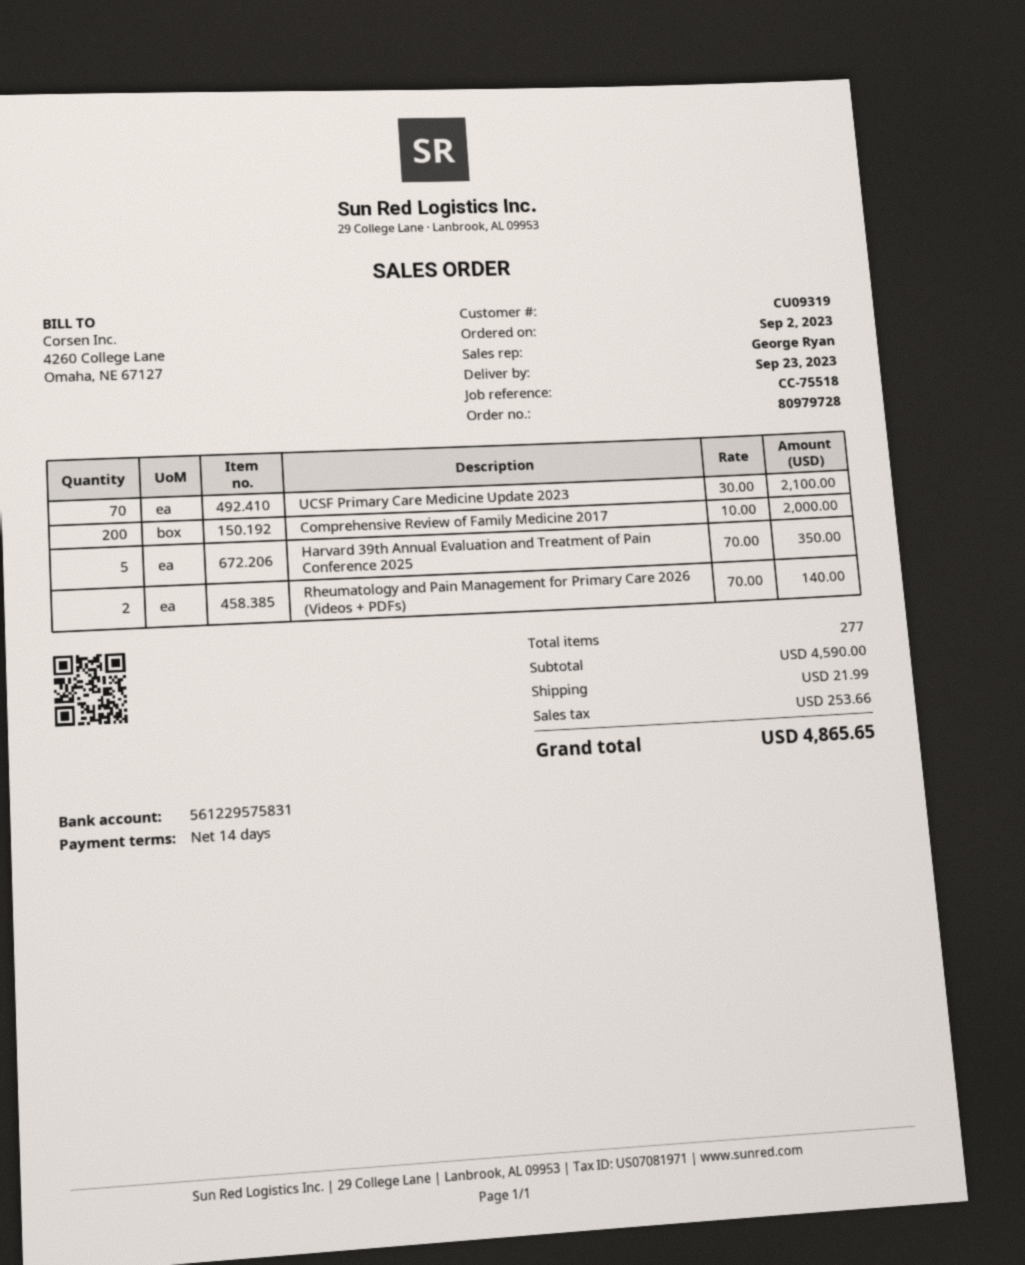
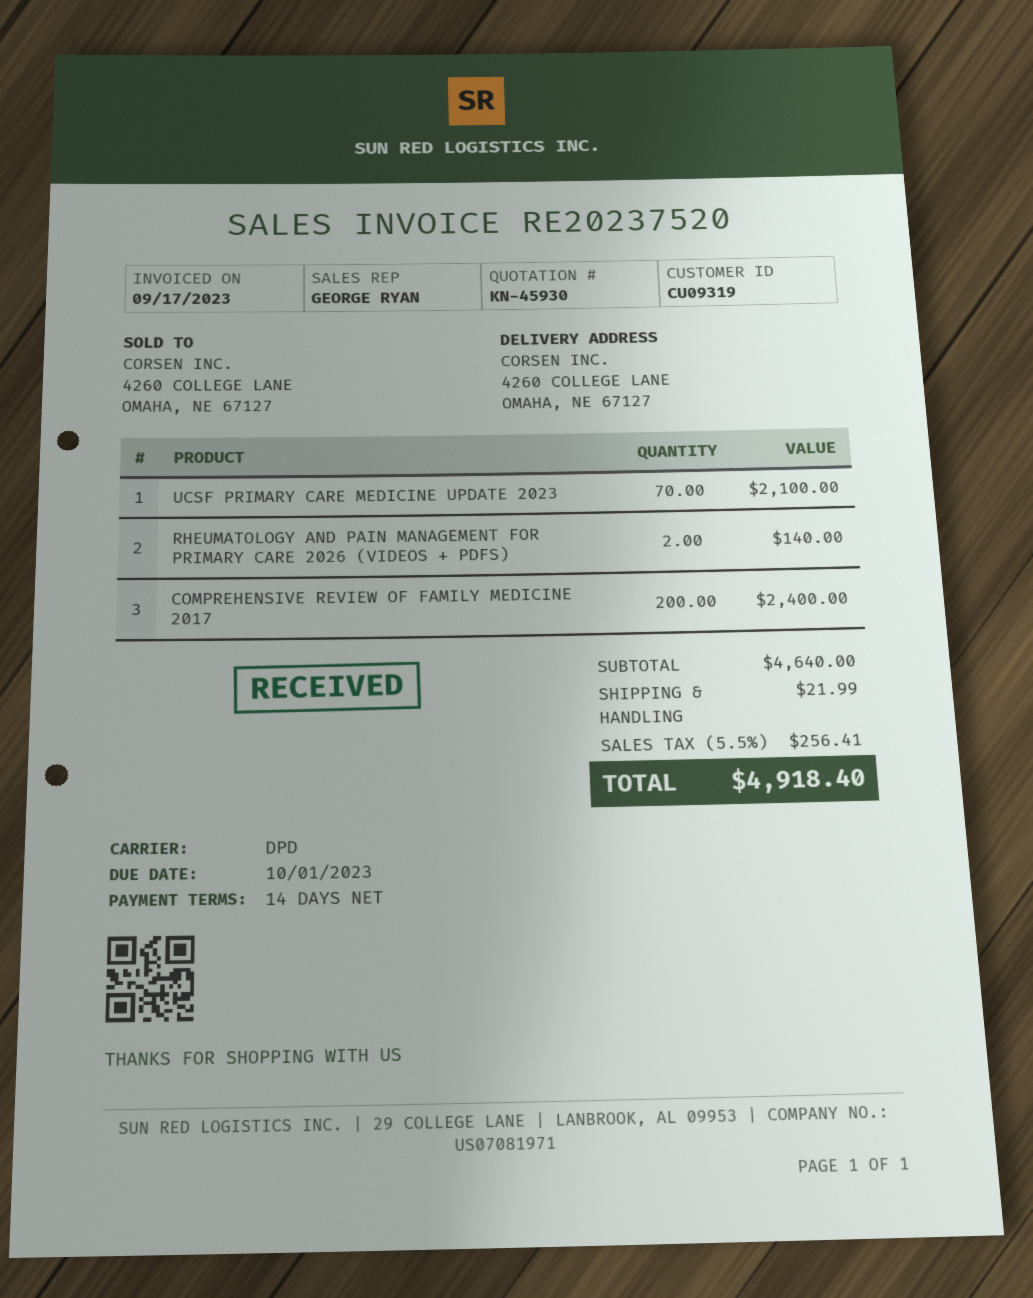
Comprehensive Review of Family Medicine 2017: 200 for 2000.00 -> 200 for 2400.00
Harvard 39th Annual Evaluation and Treatment of Pain Conference 2025: 5 for 350.00 -> none
subtotal: 4590.00 -> 4640.00
tax: 253.66 -> 256.41
total: 4865.65 -> 4918.40

